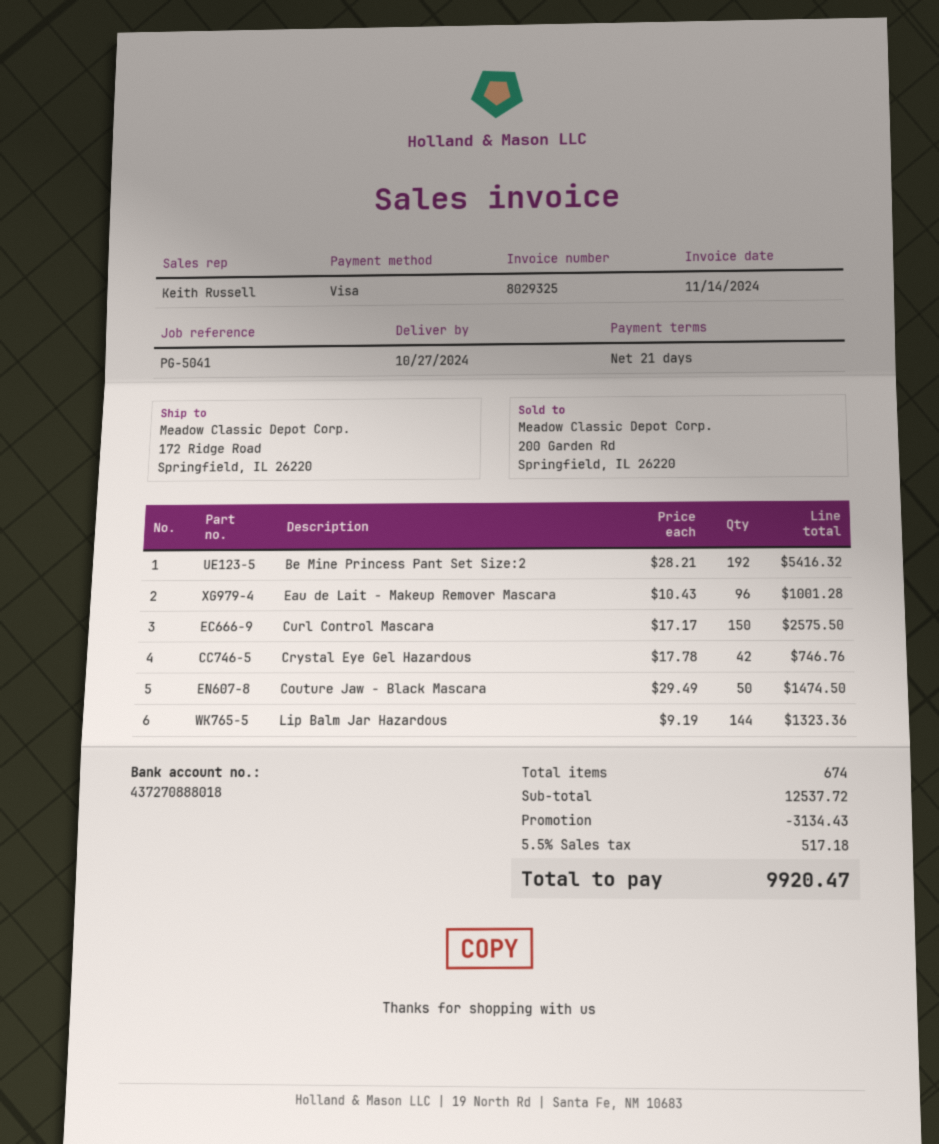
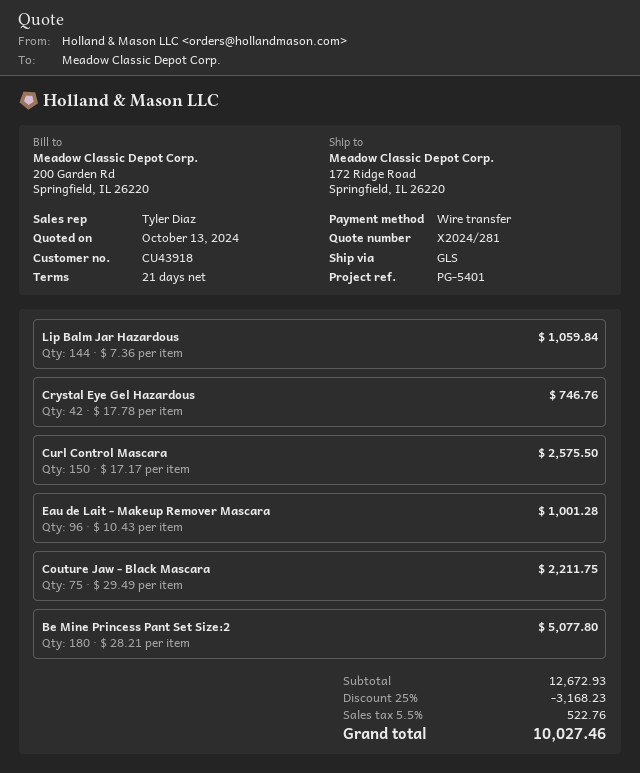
reference: PG-5041 -> PG-5401
sales rep: Keith Russell -> Tyler Diaz
payment method: Visa -> bank transfer
Be Mine Princess Pant Set Size:2: 192 x 28.21 = 5416.32 -> 180 x 28.21 = 5077.80
Couture Jaw - Black Mascara: 50 x 29.49 = 1474.50 -> 75 x 29.49 = 2211.75
Lip Balm Jar Hazardous: 144 x 9.19 = 1323.36 -> 144 x 7.36 = 1059.84
subtotal: 12537.72 -> 12672.93
discount: 3134.43 -> 3168.23
tax: 5.5% = 517.18 -> 5.5% = 522.76
total: 9920.47 -> 10027.46

